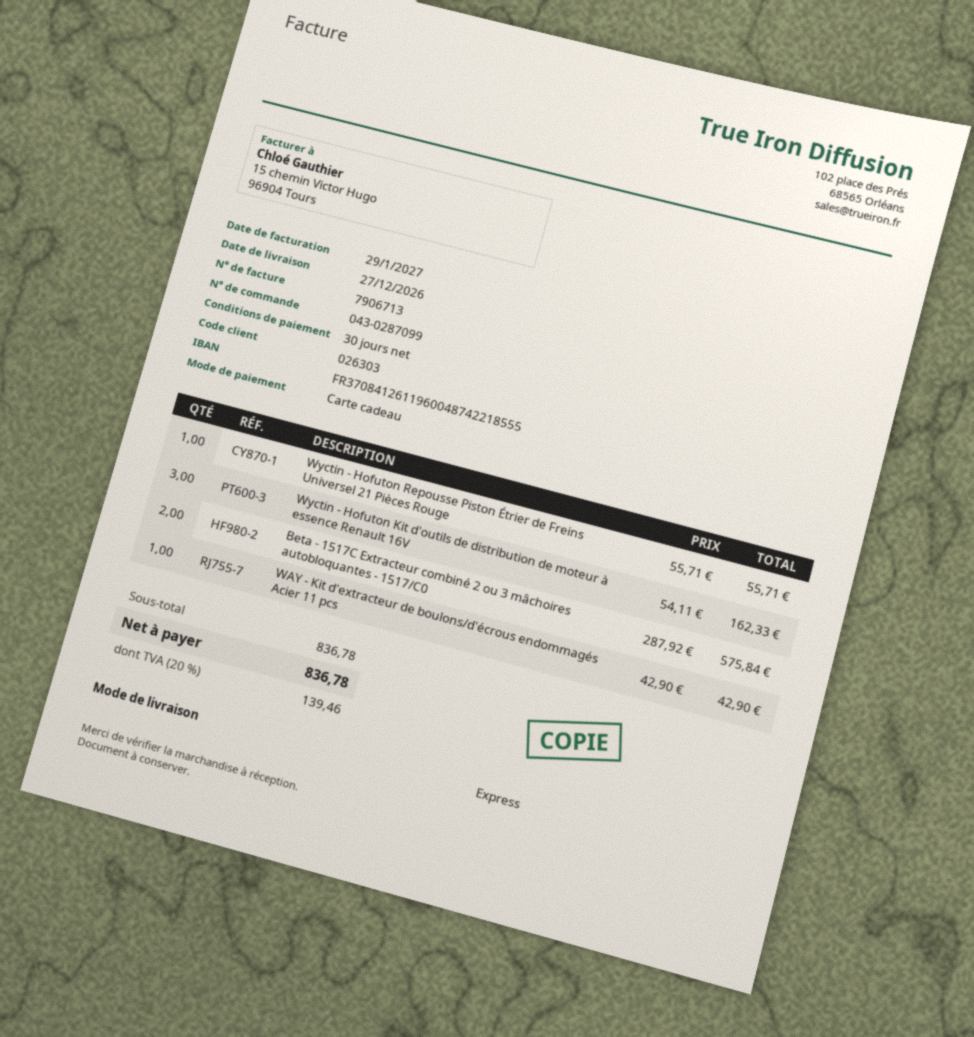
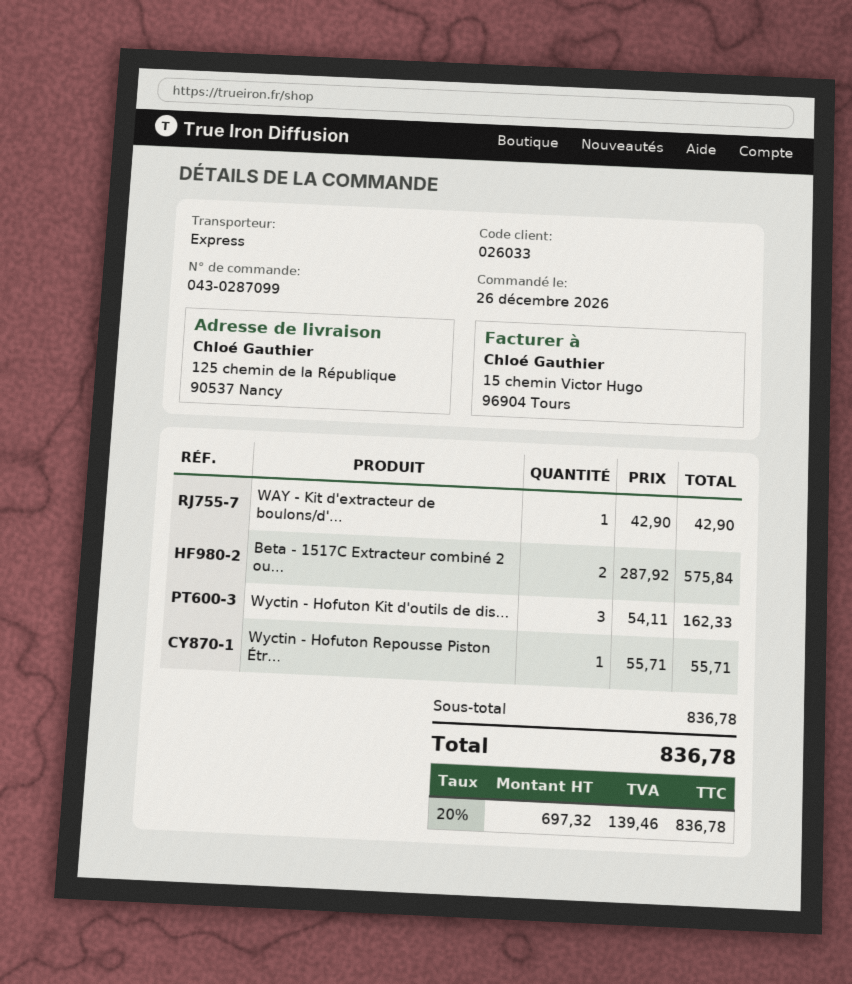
customer number: 026303 -> 026033

